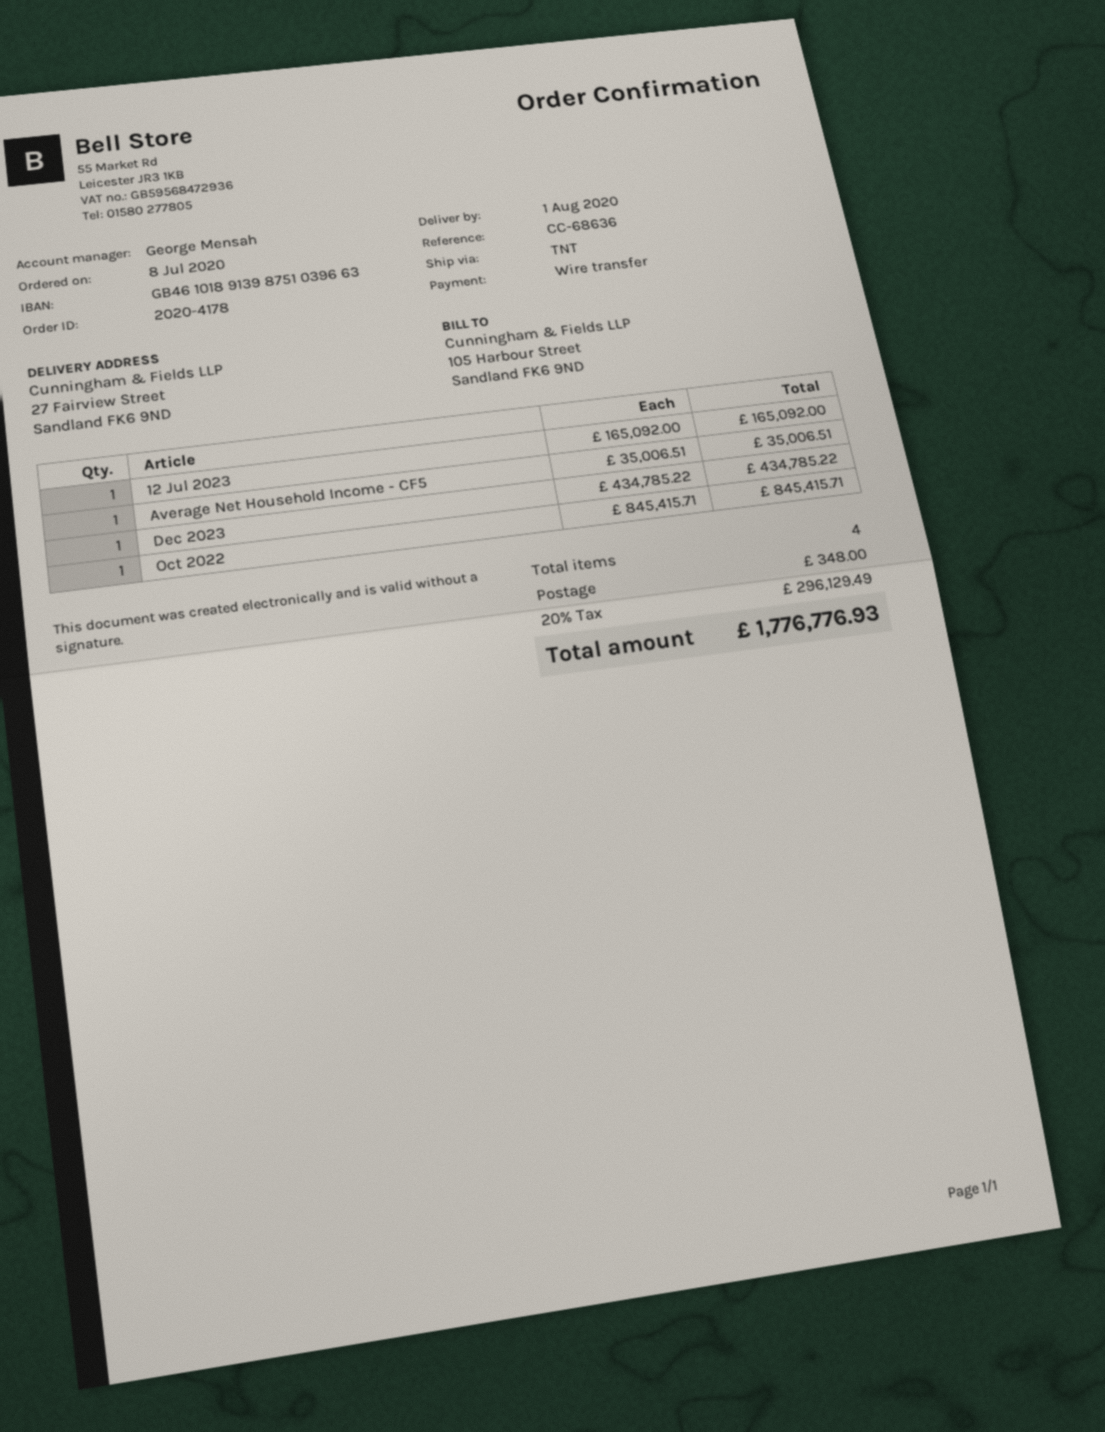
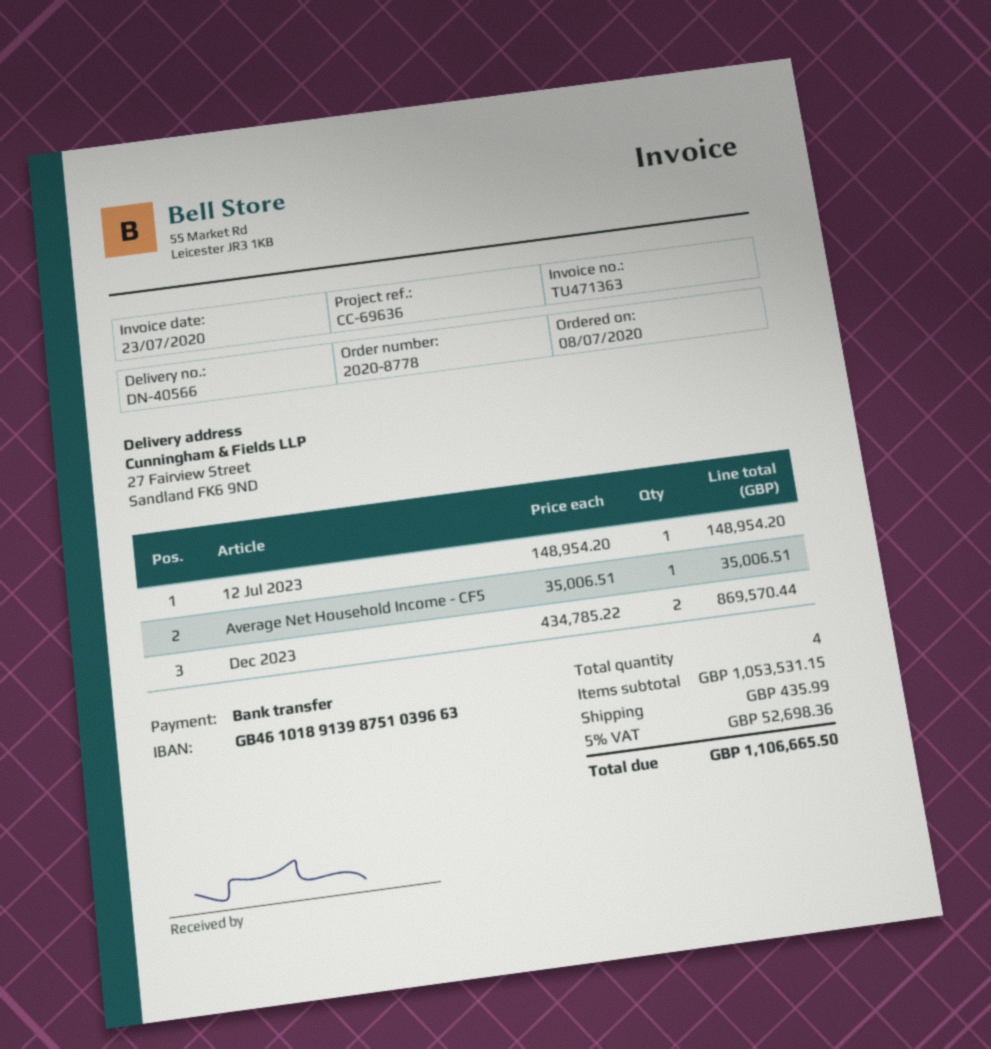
order number: 2020-4178 -> 2020-8778
reference: CC-68636 -> CC-69636
12 Jul 2023: 1 x 165092.00 = 165092.00 -> 1 x 148954.20 = 148954.20
Dec 2023: 1 x 434785.22 = 434785.22 -> 2 x 434785.22 = 869570.44
Oct 2022: 1 x 845415.71 = 845415.71 -> none
shipping: 348.00 -> 435.99
tax: 20% = 296129.49 -> 5% = 52698.36
total: 1776776.93 -> 1106665.50

